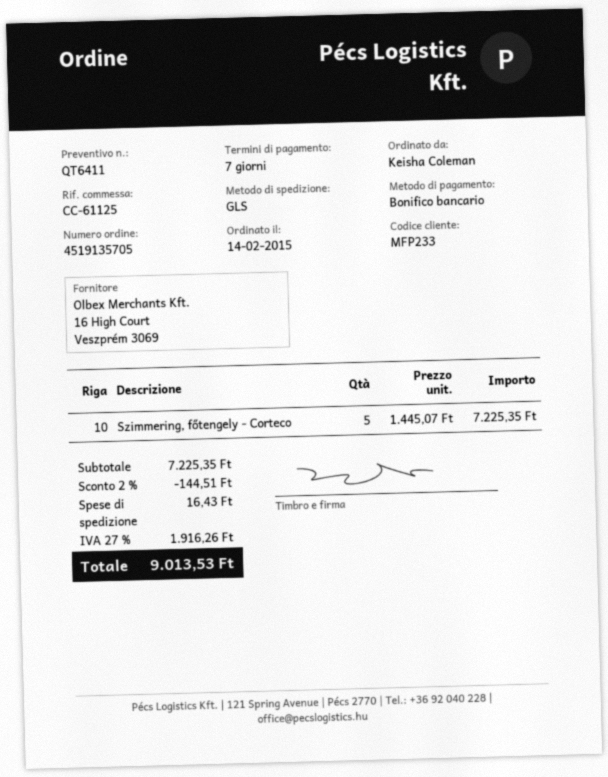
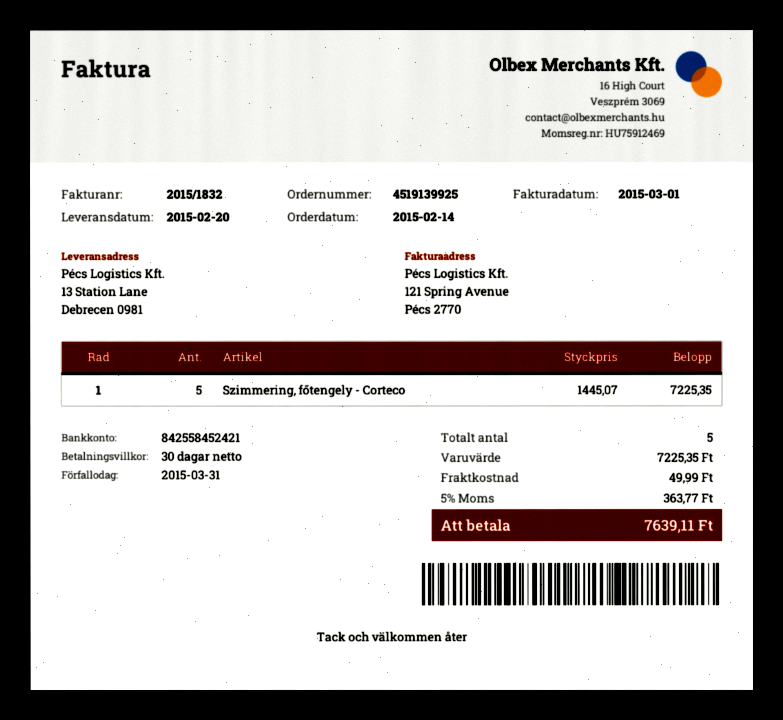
order number: 4519135705 -> 4519139925
payment terms: 7 days -> 30 days
discount: 2% = 144.51 -> none
shipping: 16.43 -> 49.99
tax: 27% = 1916.26 -> 5% = 363.77
total: 9013.53 -> 7639.11

